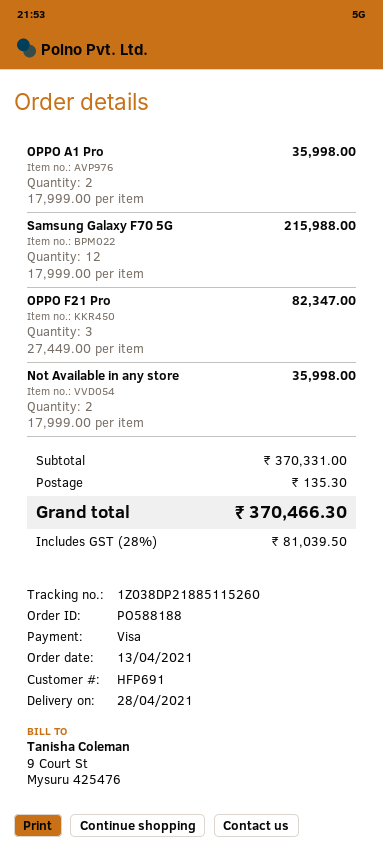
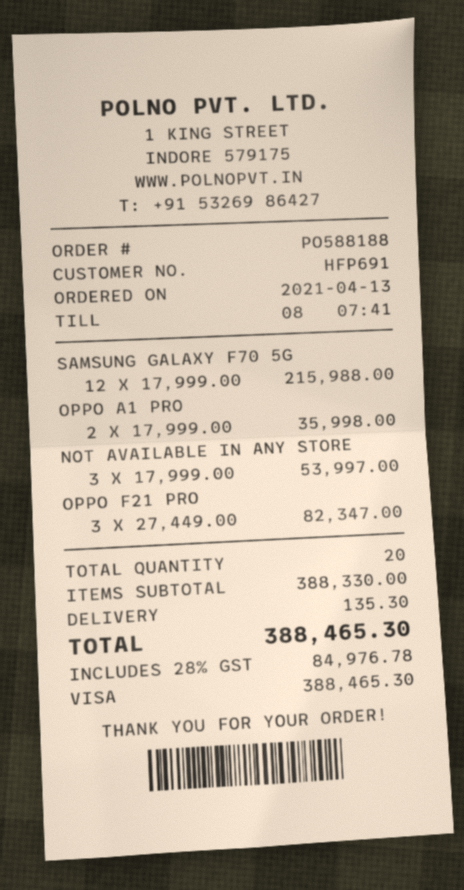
Not Available in any store: 2 x 17999.00 = 35998.00 -> 3 x 17999.00 = 53997.00
subtotal: 370331.00 -> 388330.00
tax: 28% = 81039.50 -> 28% = 84976.78
total: 370466.30 -> 388465.30

